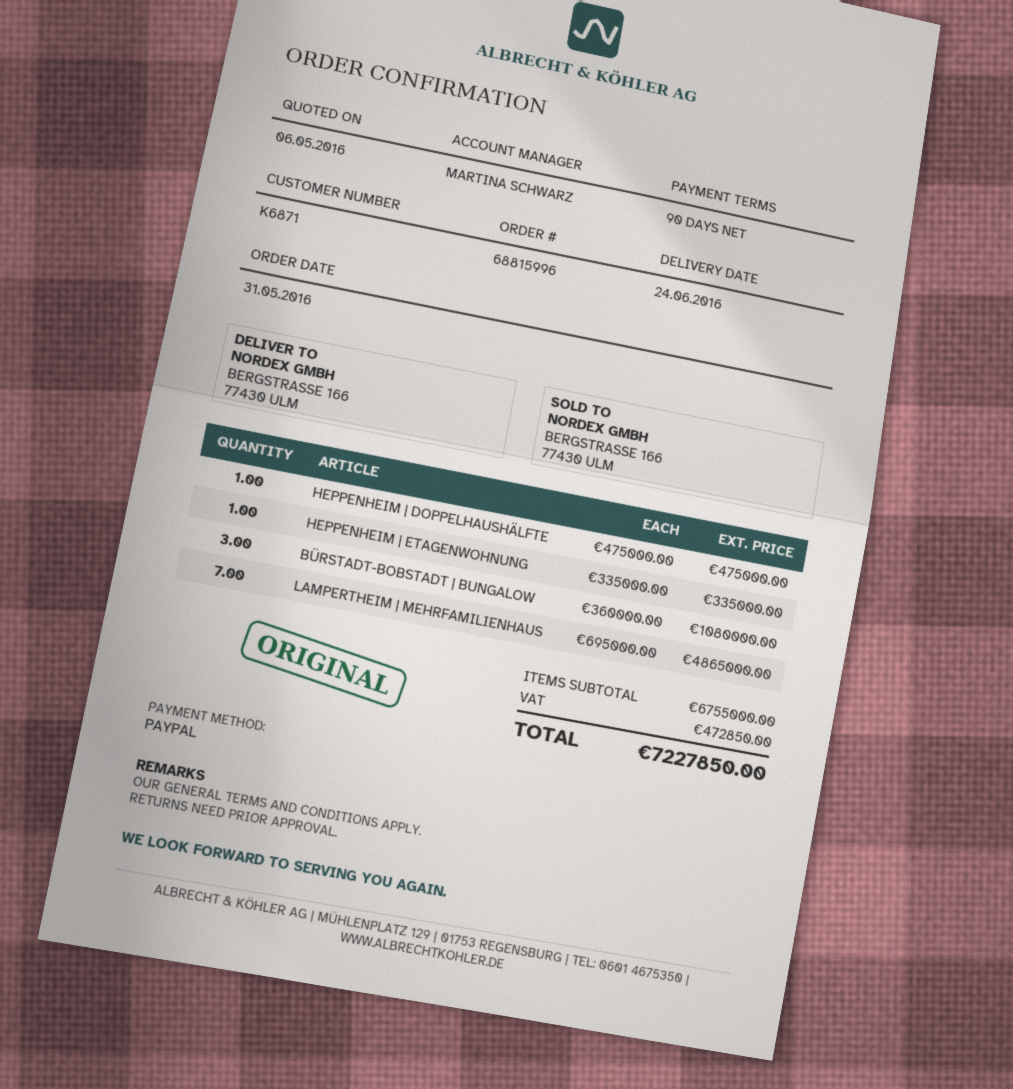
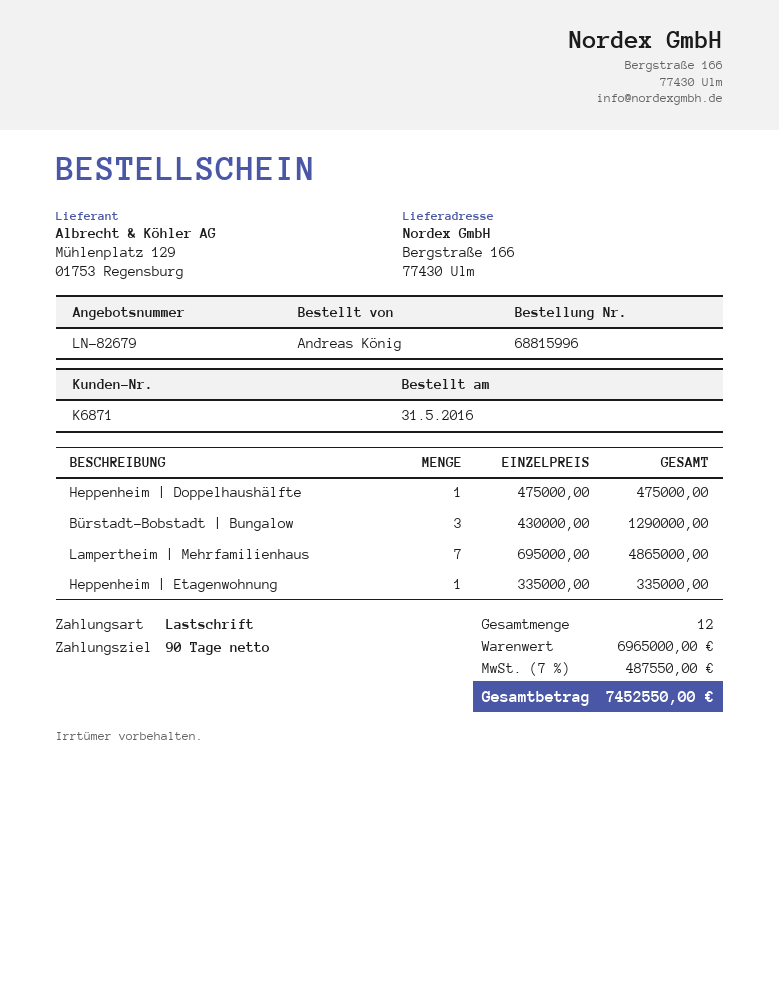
payment method: PayPal -> direct debit
BÜRSTADT-BOBSTADT | BUNGALOW: 3 x 360000.00 = 1080000.00 -> 3 x 430000.00 = 1290000.00
subtotal: 6755000.00 -> 6965000.00
tax: 472850.00 -> 487550.00
total: 7227850.00 -> 7452550.00

